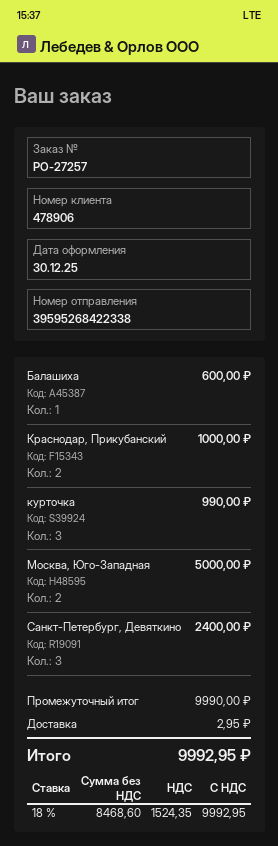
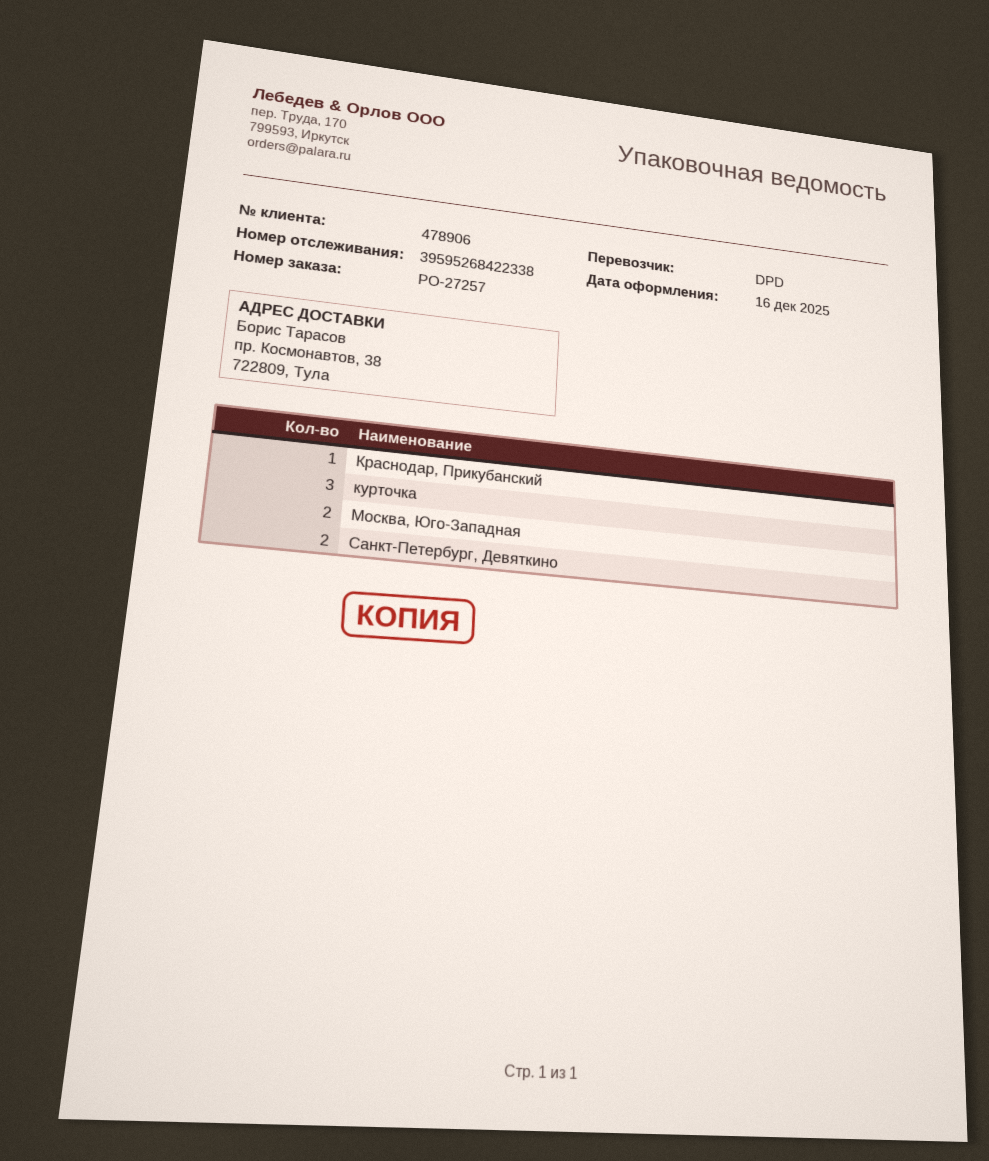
order date: 2025-12-30 -> 2025-12-16
Балашиха: 1 -> none
Краснодар, Прикубанский: 2 -> 1
Санкт-Петербург, Девяткино: 3 -> 2

